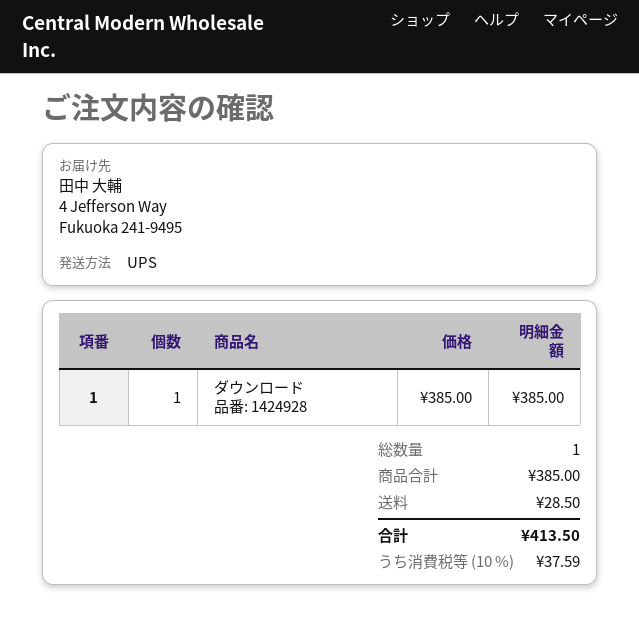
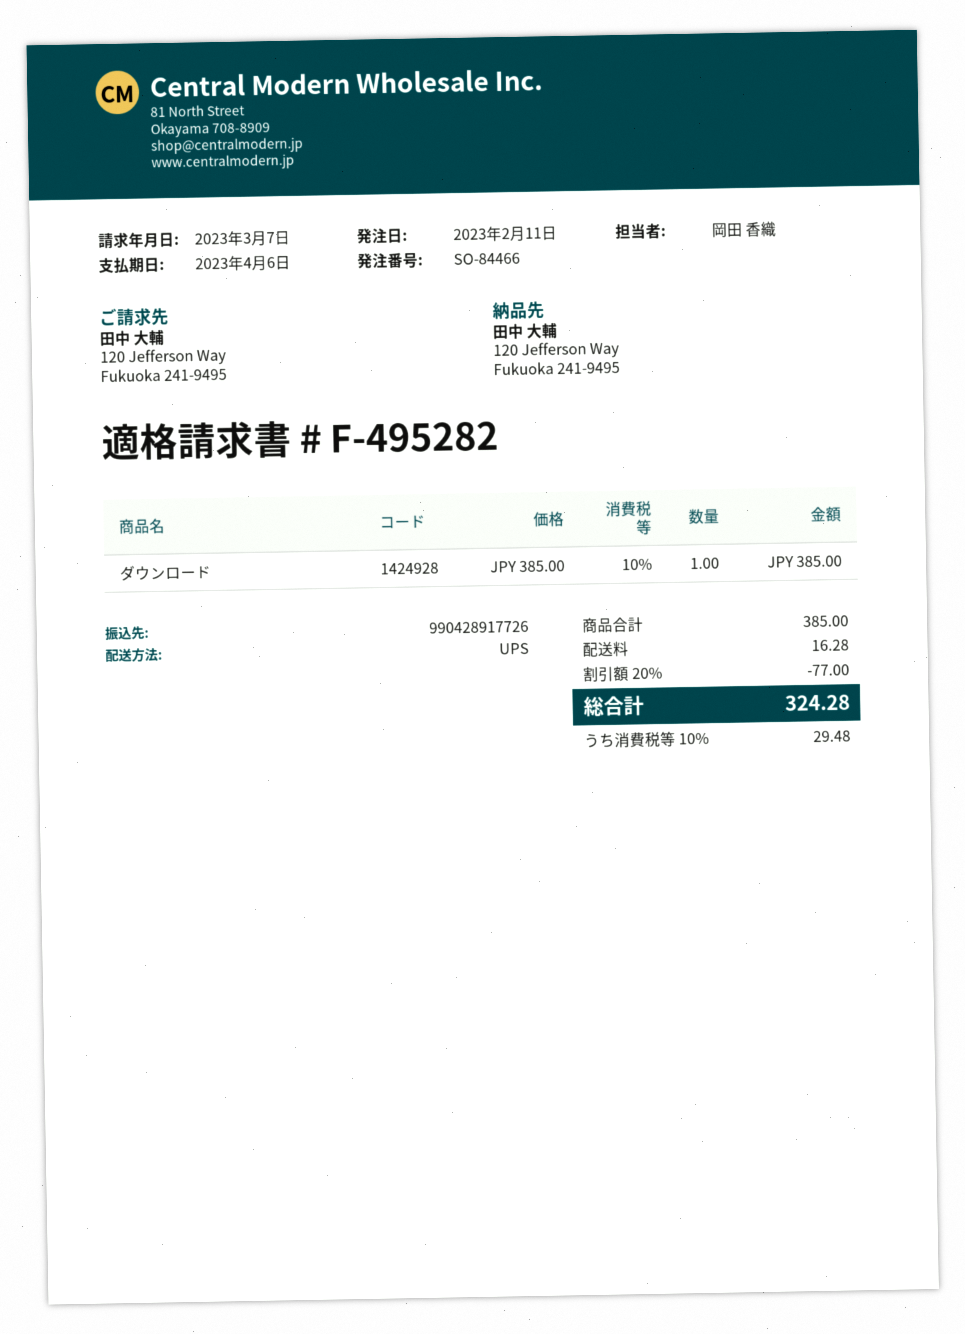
ship to: 4 Jefferson Way, Fukuoka 241-9495 -> 120 Jefferson Way, Fukuoka 241-9495
discount: none -> 20% = 77.00
shipping: 28.50 -> 16.28
tax: 10% = 37.59 -> 10% = 29.48
total: 413.50 -> 324.28

